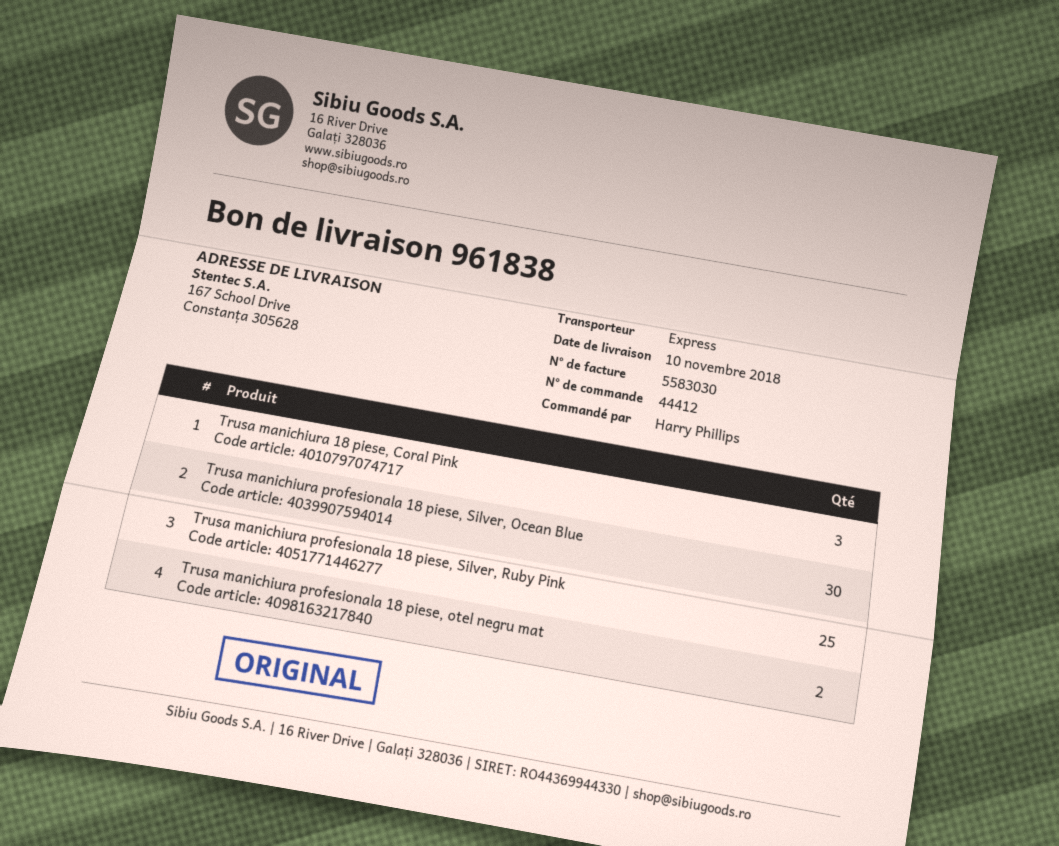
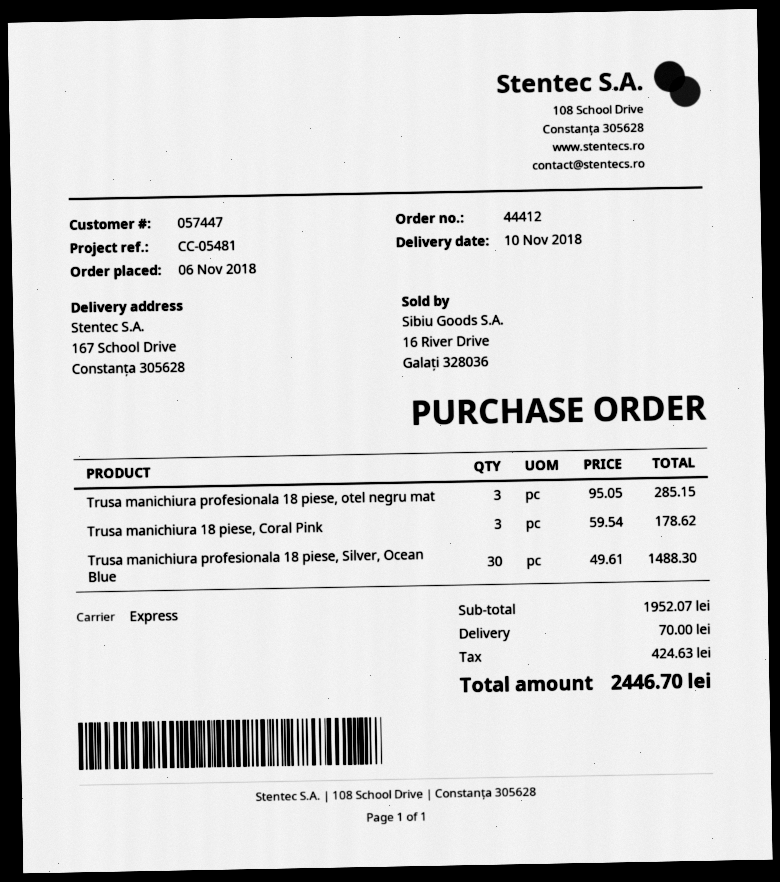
Trusa manichiura profesionala 18 piese, Silver, Ruby Pink: 25 -> none
Trusa manichiura profesionala 18 piese, otel negru mat: 2 -> 3

